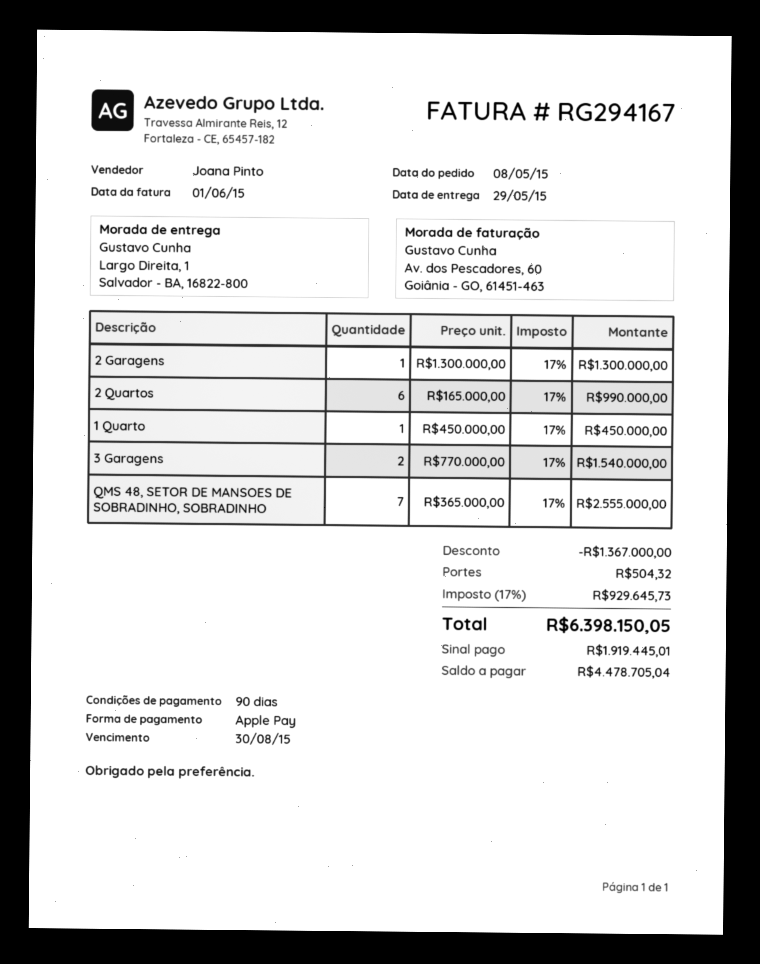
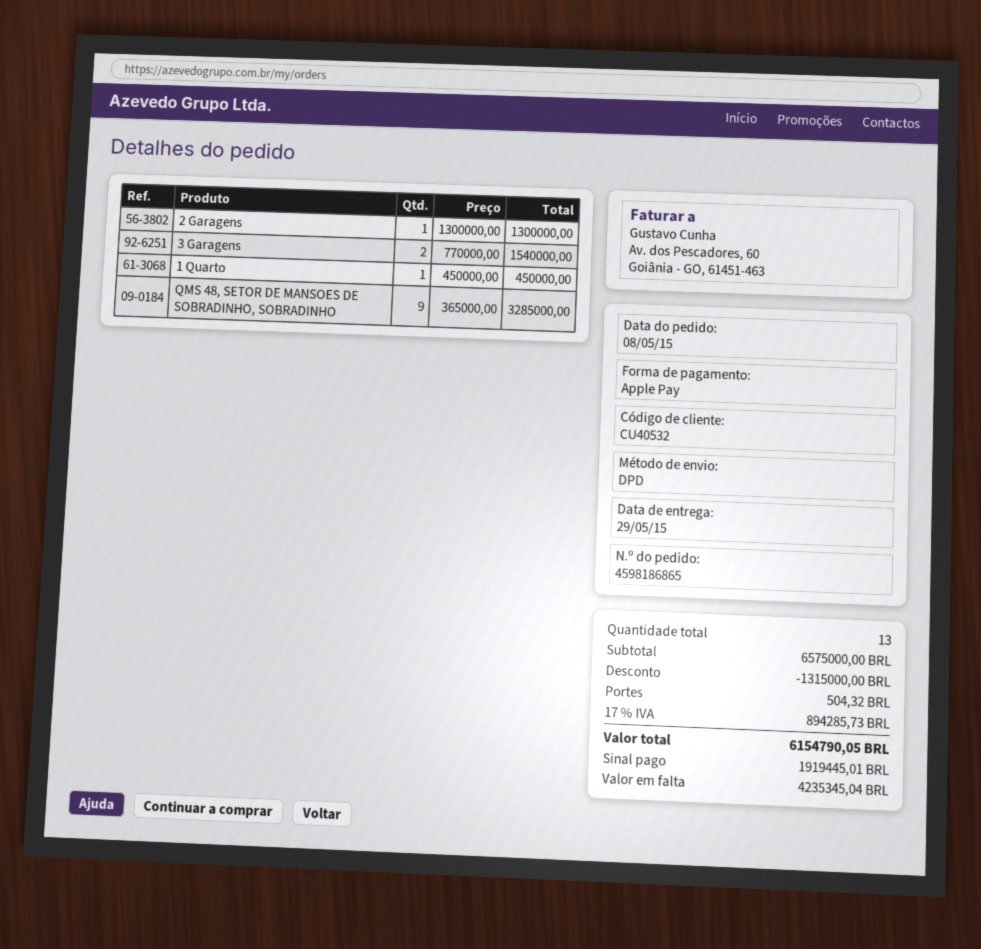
2 Quartos: 6 x 165000.00 = 990000.00 -> none
QMS 48, SETOR DE MANSOES DE SOBRADINHO, SOBRADINHO: 7 x 365000.00 = 2555000.00 -> 9 x 365000.00 = 3285000.00
discount: 1367000.00 -> 1315000.00
tax: 17% = 929645.73 -> 17% = 894285.73
total: 6398150.05 -> 6154790.05
balance: 4478705.04 -> 4235345.04

